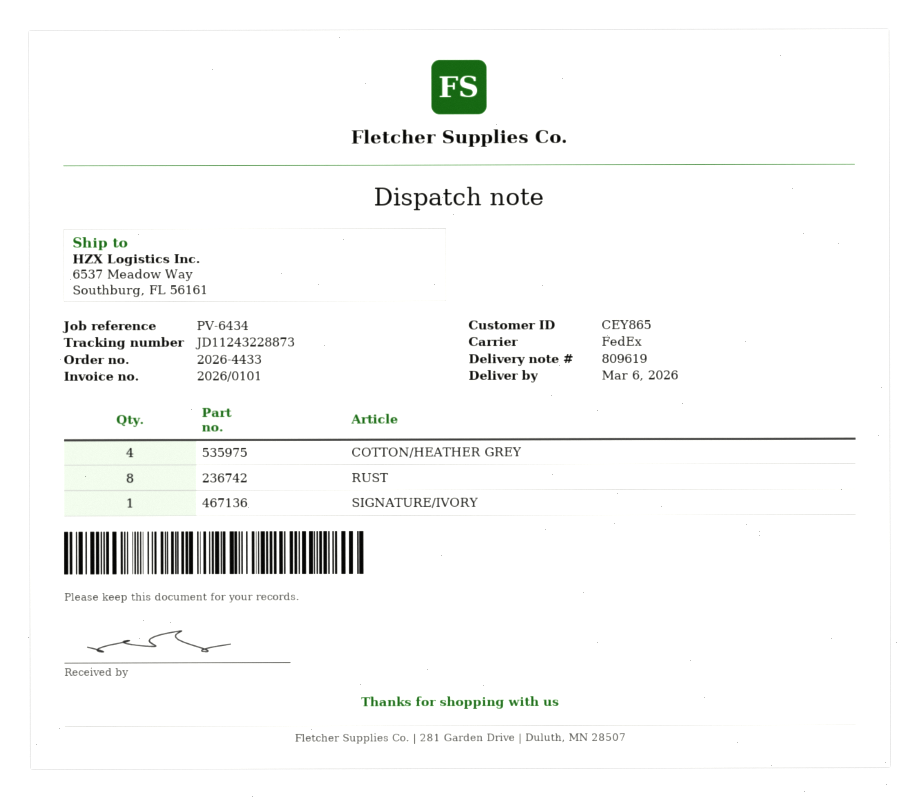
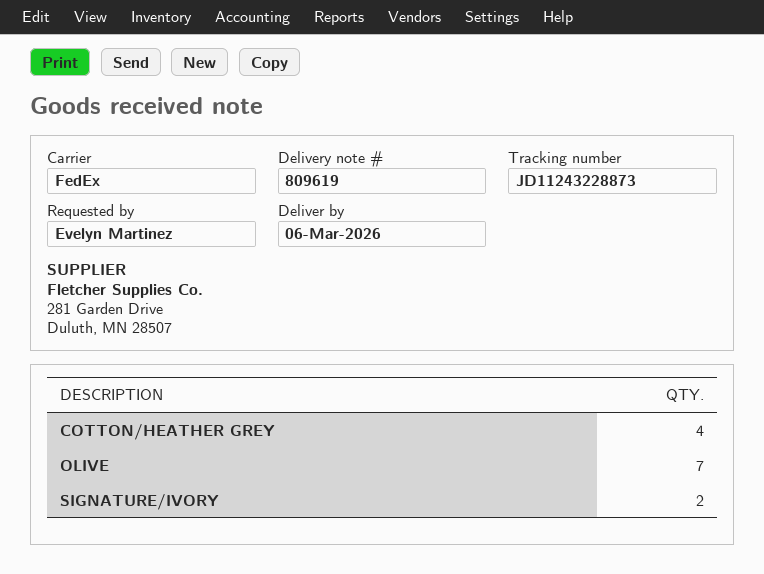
RUST: 8 -> none
SIGNATURE/IVORY: 1 -> 2
OLIVE: none -> 7

